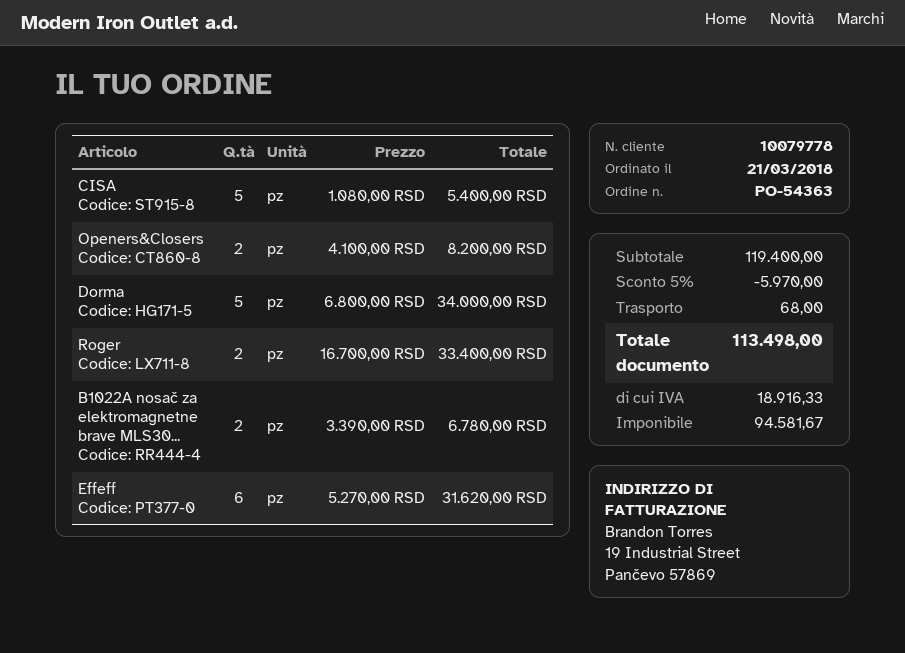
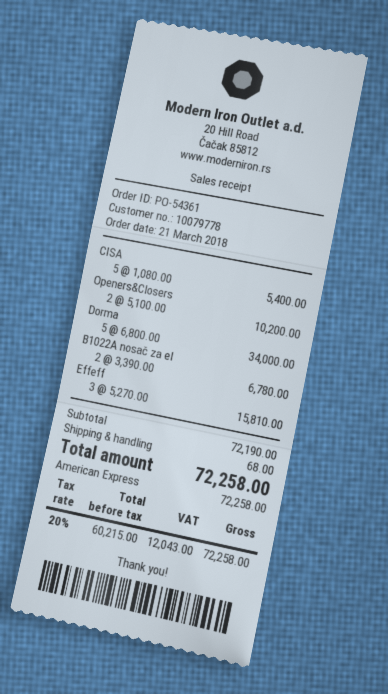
order number: PO-54363 -> PO-54361
Openers&Closers: 2 x 4100.00 = 8200.00 -> 2 x 5100.00 = 10200.00
Roger: 2 x 16700.00 = 33400.00 -> none
Effeff: 6 x 5270.00 = 31620.00 -> 3 x 5270.00 = 15810.00
subtotal: 119400.00 -> 72190.00
discount: 5% = 5970.00 -> none
net: 94581.67 -> 60215.00
tax: 18916.33 -> 12043.00
total: 113498.00 -> 72258.00

